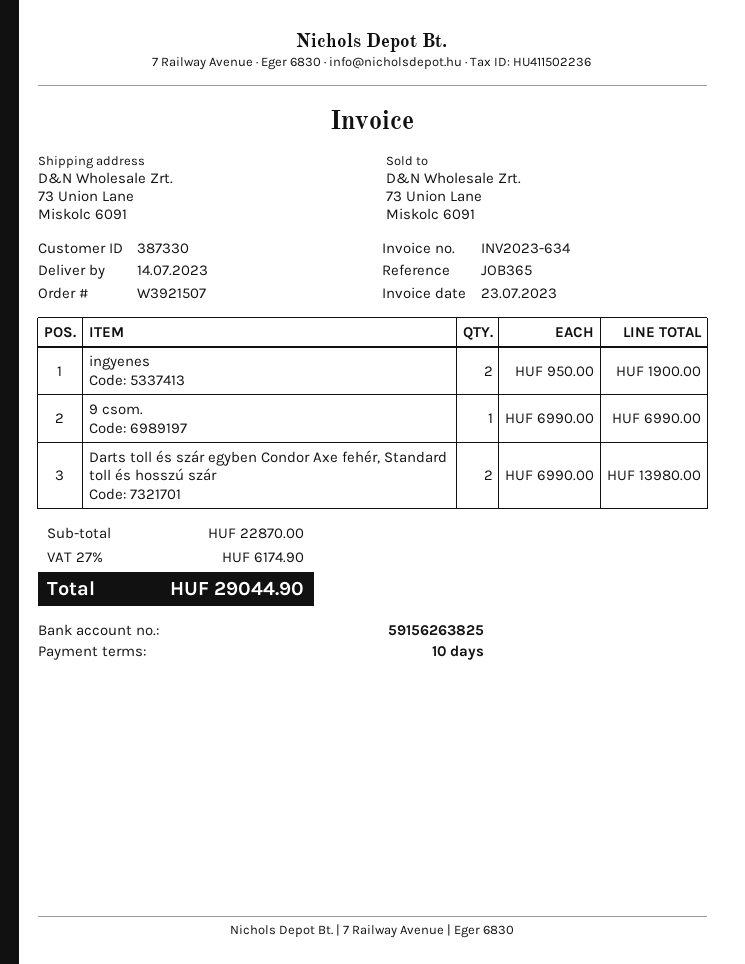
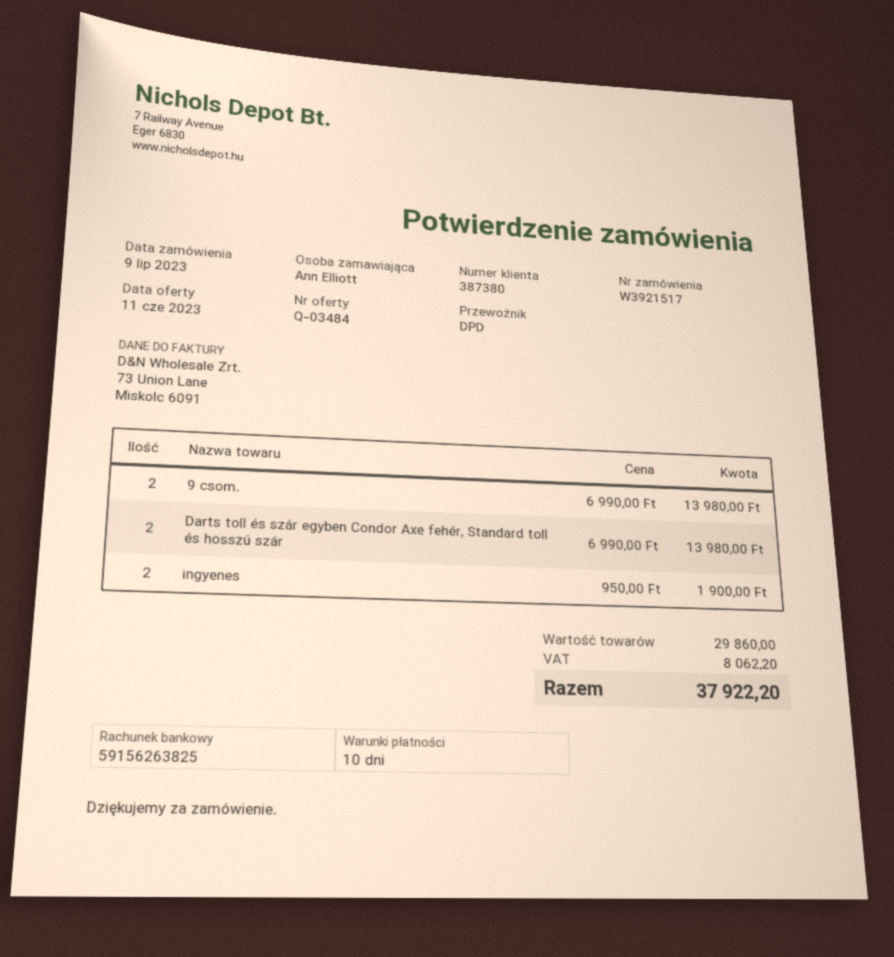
order number: W3921507 -> W3921517
customer number: 387330 -> 387380
9 csom.: 1 x 6990.00 = 6990.00 -> 2 x 6990.00 = 13980.00
subtotal: 22870.00 -> 29860.00
tax: 6174.90 -> 8062.20
total: 29044.90 -> 37922.20

